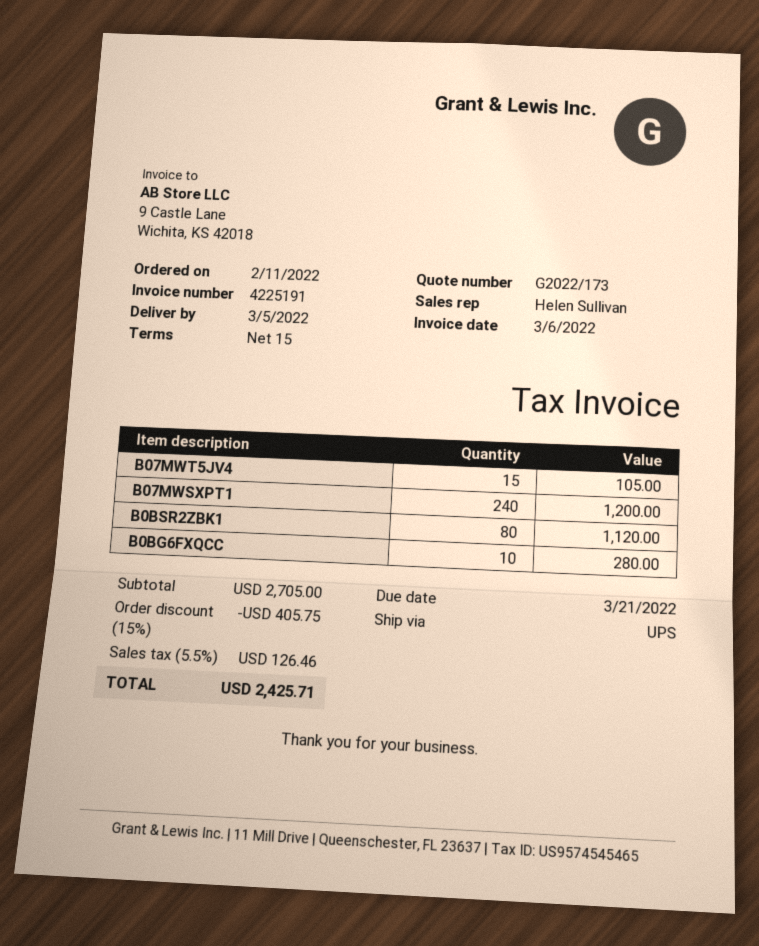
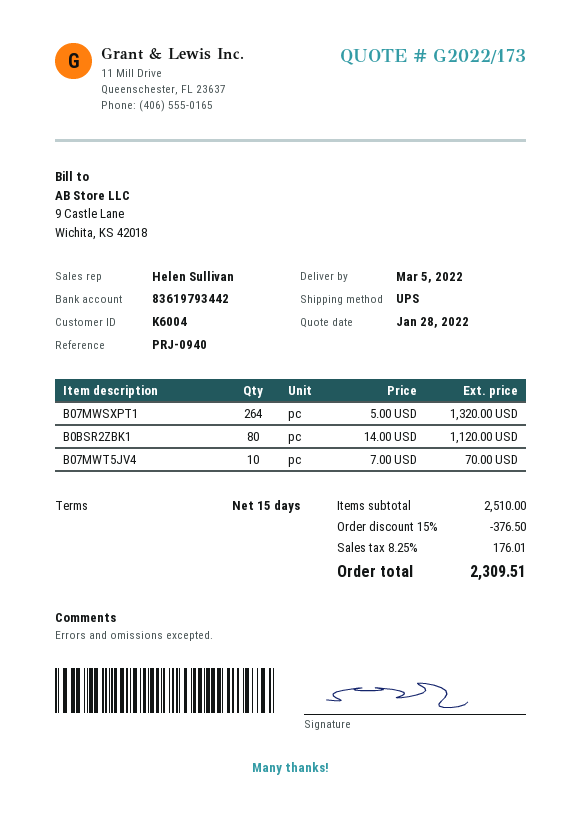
B07MWT5JV4: 15 for 105.00 -> 10 for 70.00
B07MWSXPT1: 240 for 1200.00 -> 264 for 1320.00
B0BG6FXQCC: 10 for 280.00 -> none
subtotal: 2705.00 -> 2510.00
discount: 15% = 405.75 -> 15% = 376.50
tax: 5.5% = 126.46 -> 8.25% = 176.01
total: 2425.71 -> 2309.51

